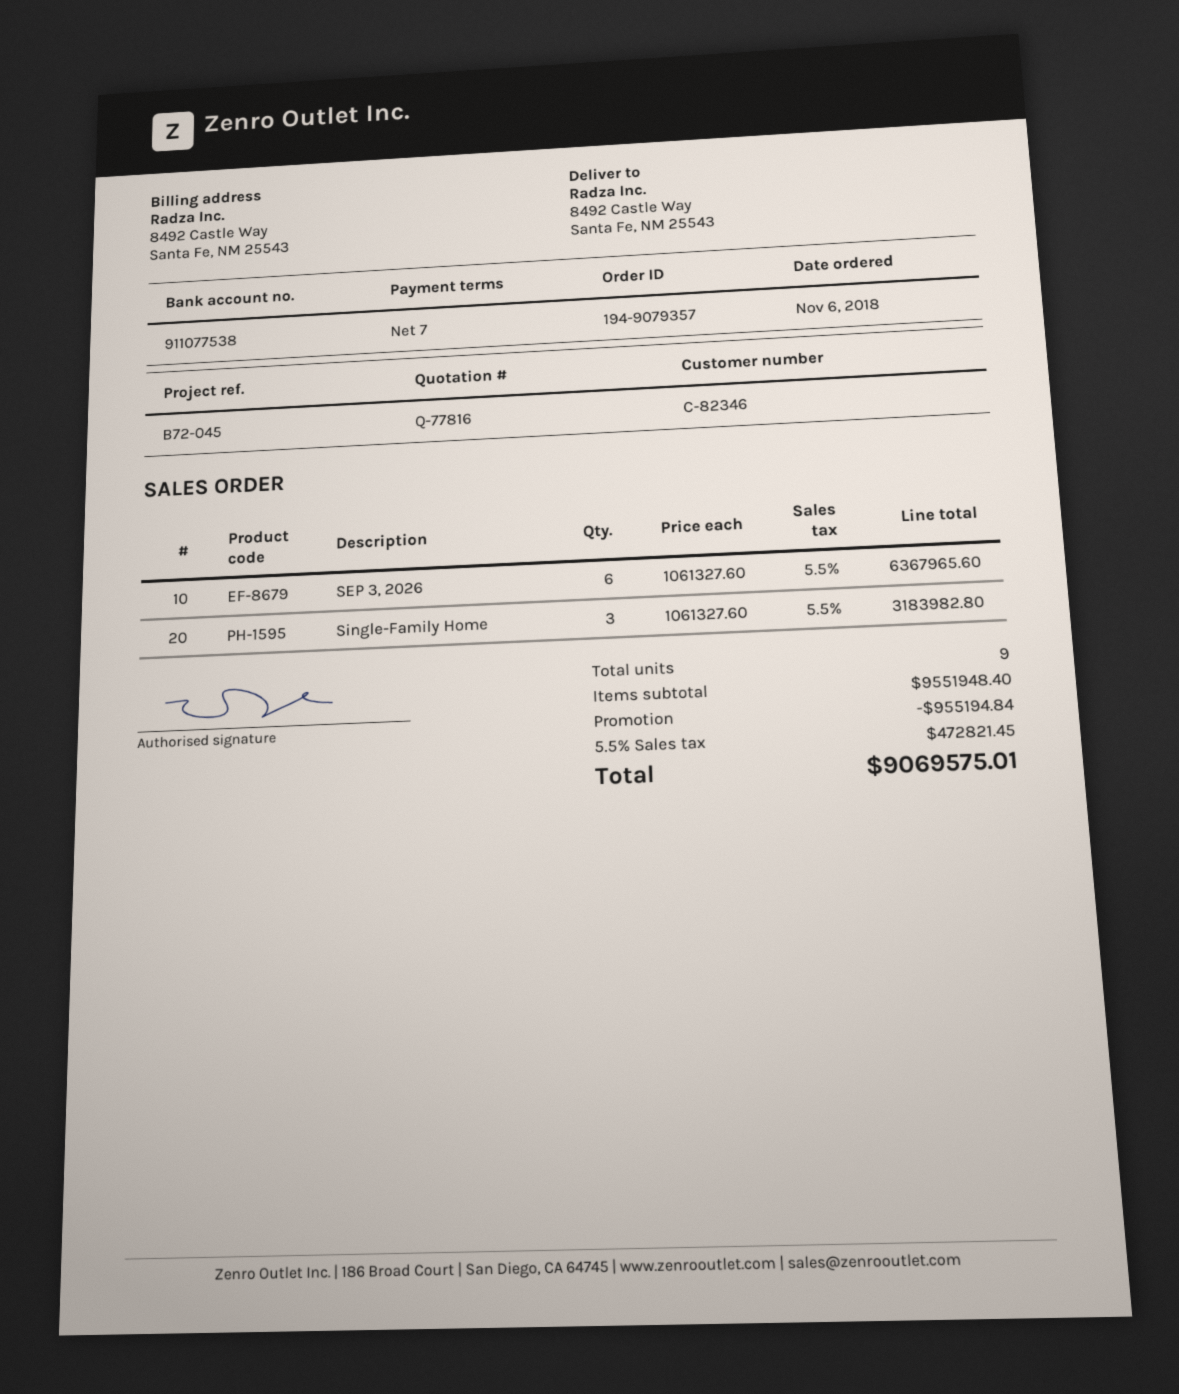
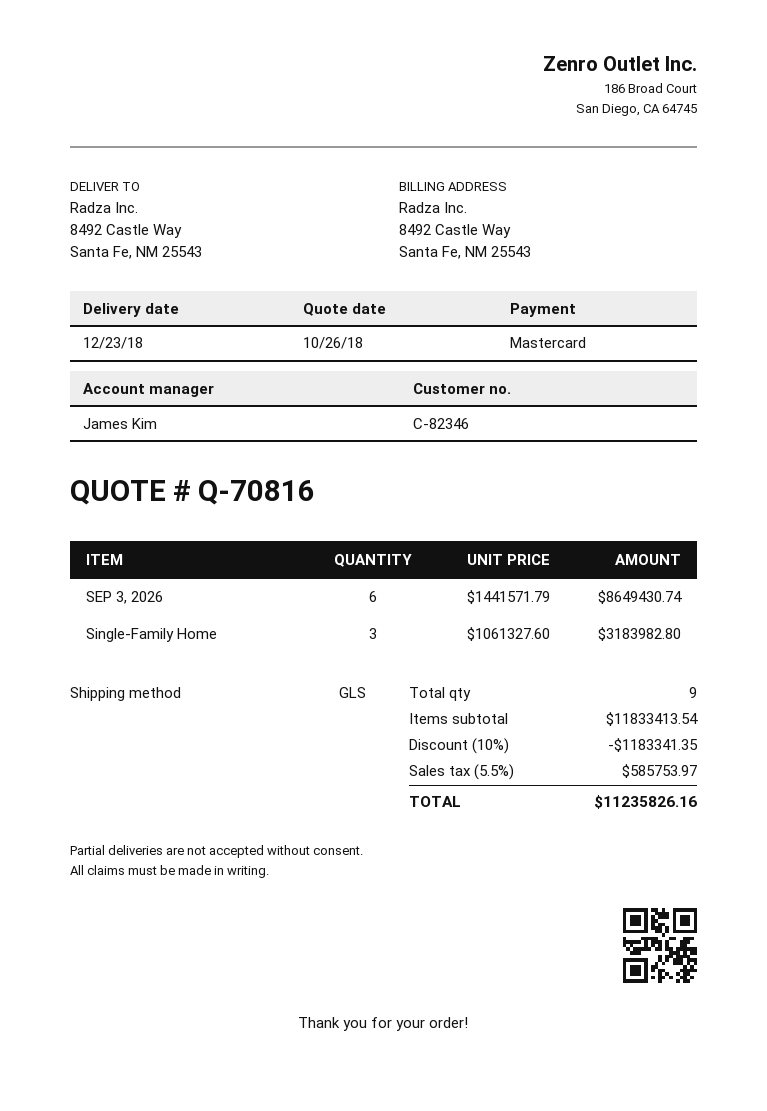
quote number: Q-77816 -> Q-70816
SEP 3, 2026: 6 x 1061327.60 = 6367965.60 -> 6 x 1441571.79 = 8649430.74
subtotal: 9551948.40 -> 11833413.54
discount: 955194.84 -> 1183341.35
tax: 5.5% = 472821.45 -> 5.5% = 585753.97
total: 9069575.01 -> 11235826.16

